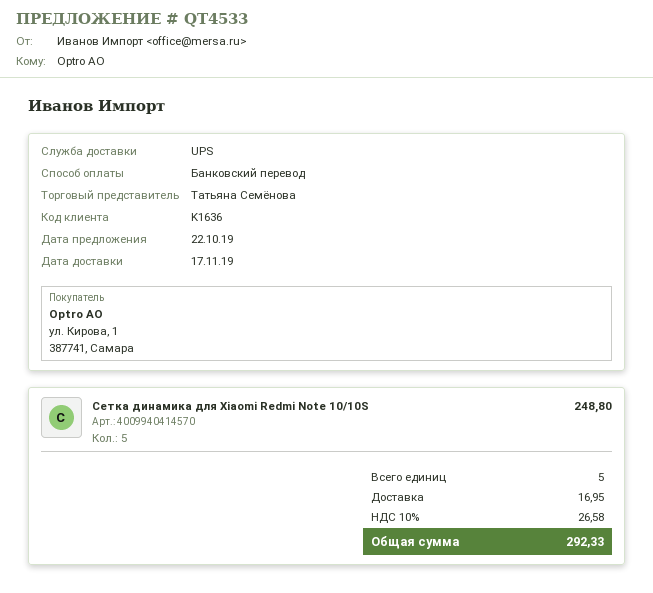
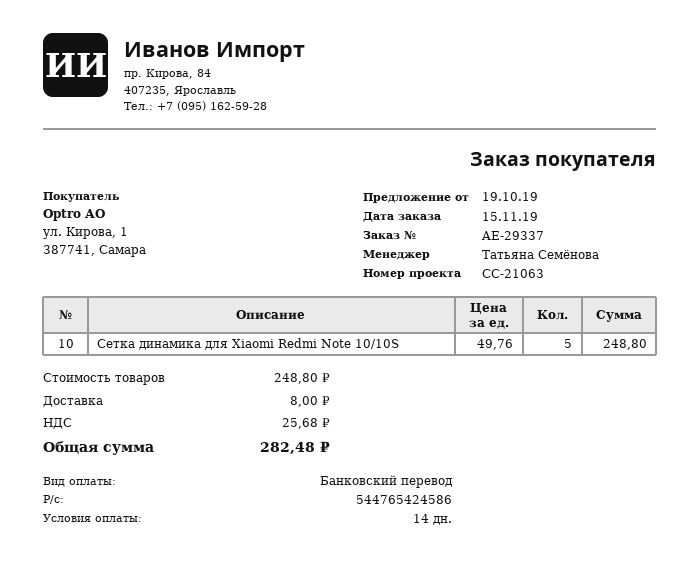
quote date: 2019-10-22 -> 2019-10-19
shipping: 16.95 -> 8.00
tax: 26.58 -> 25.68
total: 292.33 -> 282.48

